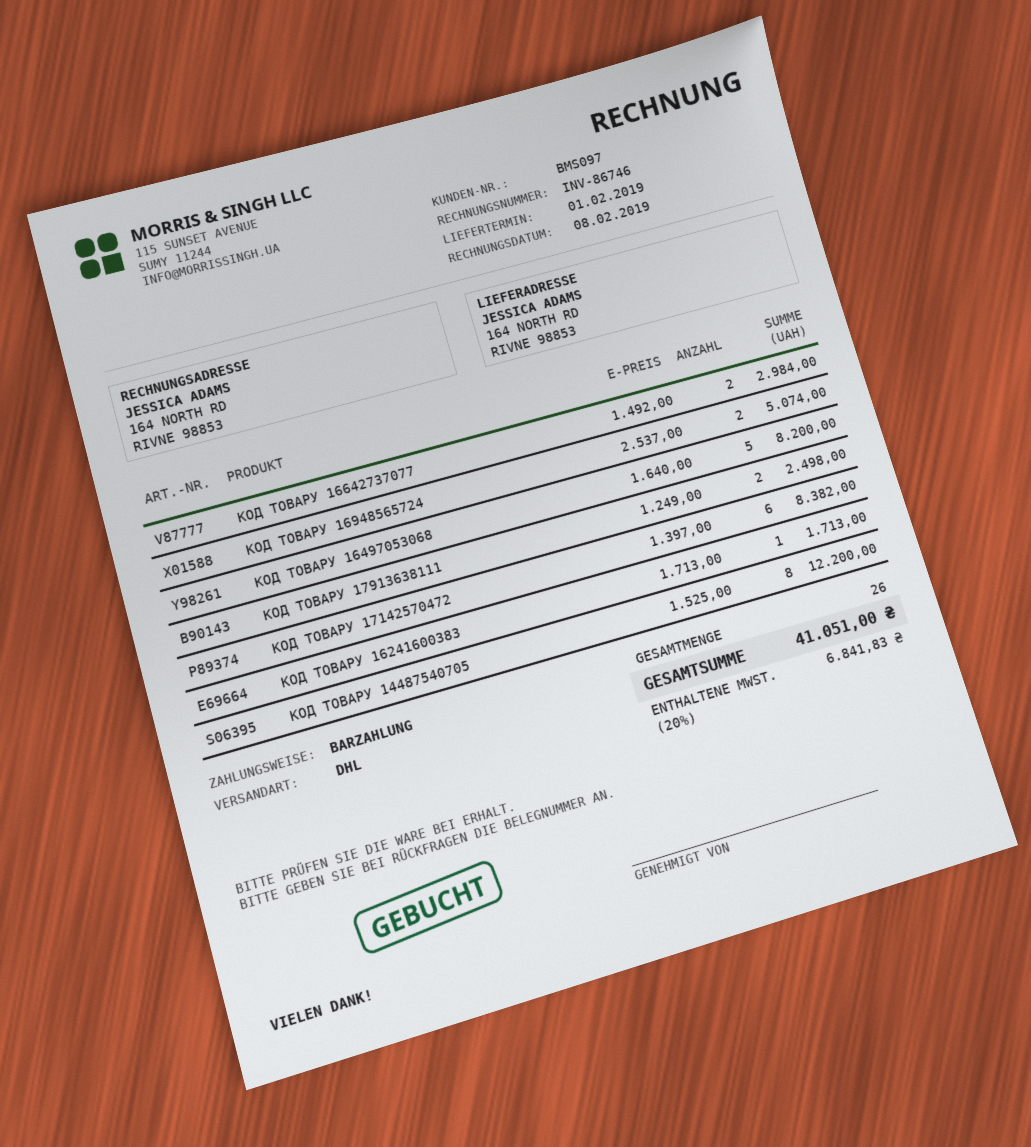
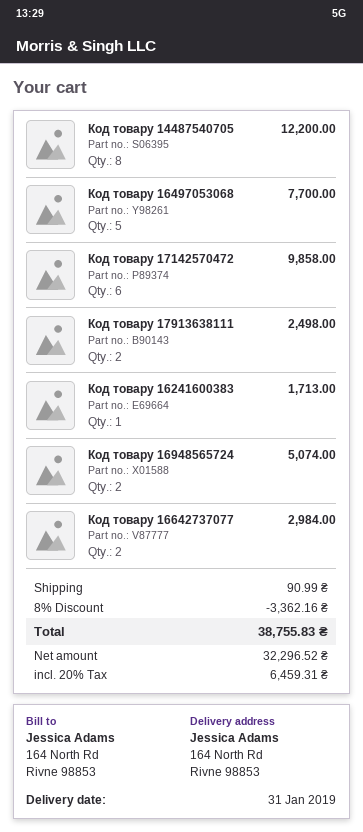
delivery date: 2019-02-01 -> 2019-01-31
КОД ТОВАРУ 16497053068: 5 for 8200.00 -> 5 for 7700.00
КОД ТОВАРУ 17142570472: 6 for 8382.00 -> 6 for 9858.00
discount: none -> 8% = 3362.16
shipping: none -> 90.99
tax: 20% = 6841.83 -> 20% = 6459.31
total: 41051.00 -> 38755.83

